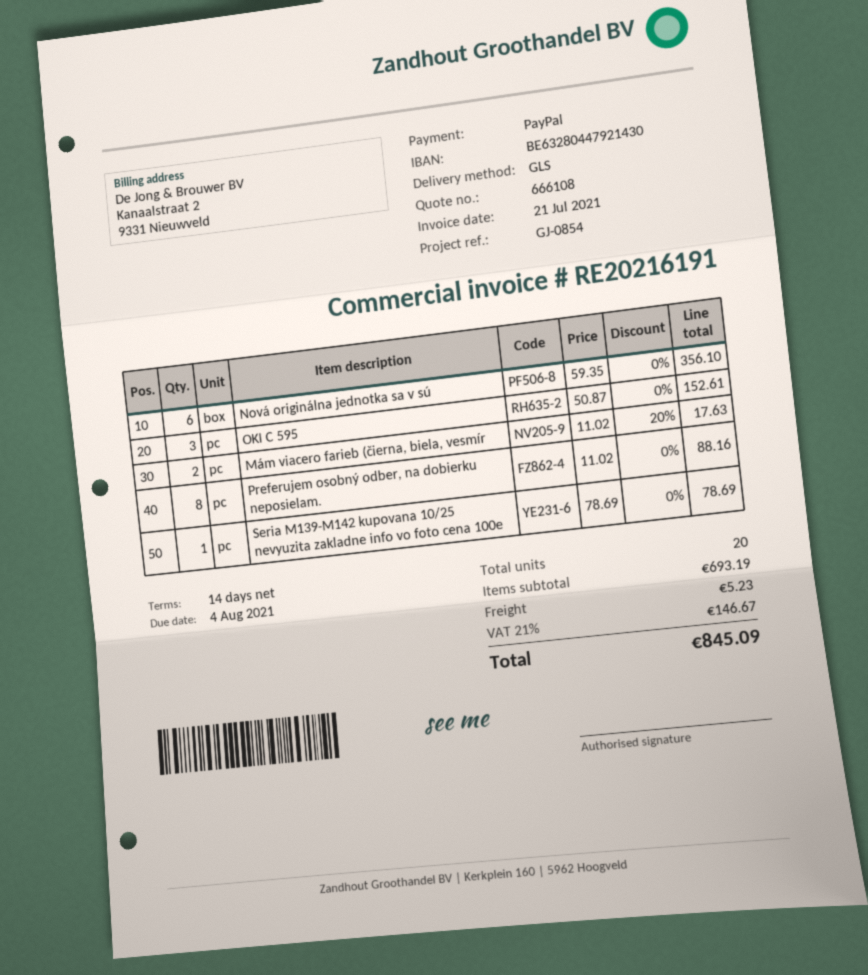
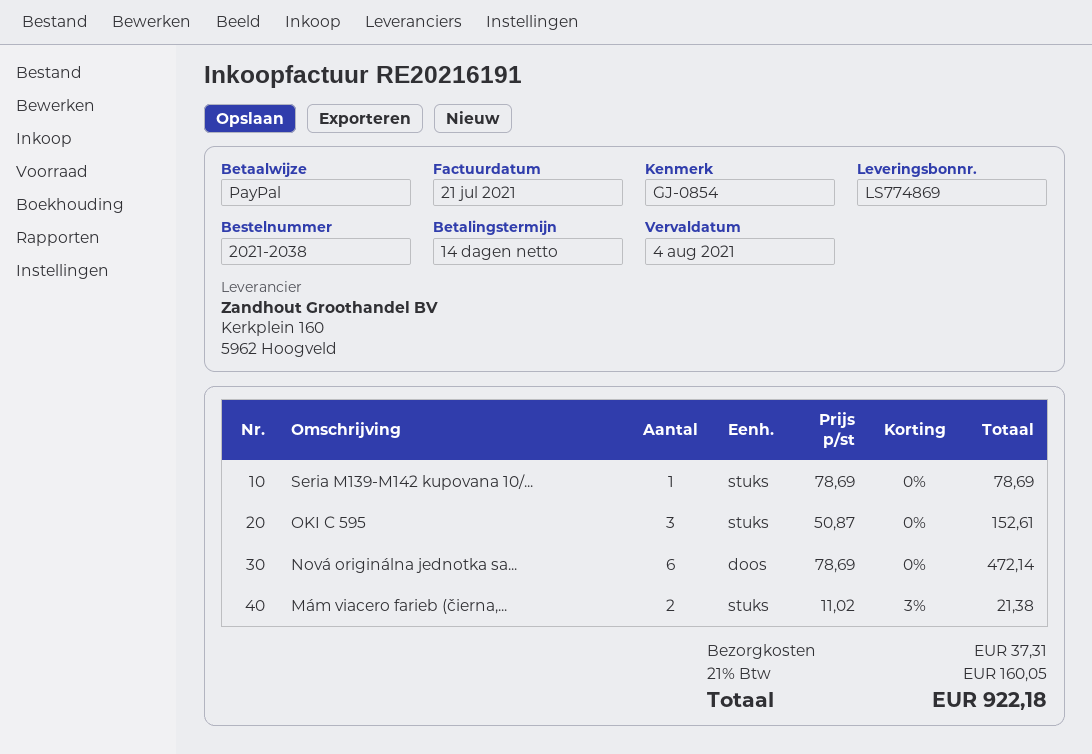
Nová originálna jednotka sa v sú: 6 x 59.35 = 356.10 -> 6 x 78.69 = 472.14
Mám viacero farieb (čierna, biela, vesmír: 2 x 11.02 - 20% = 17.63 -> 2 x 11.02 - 3% = 21.38
Preferujem osobný odber, na dobierku neposielam.: 8 x 11.02 = 88.16 -> none
shipping: 5.23 -> 37.31
tax: 21% = 146.67 -> 21% = 160.05
total: 845.09 -> 922.18

